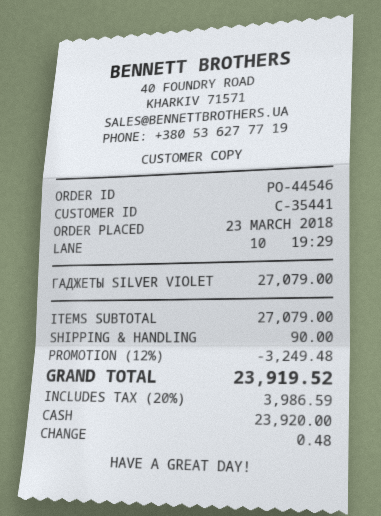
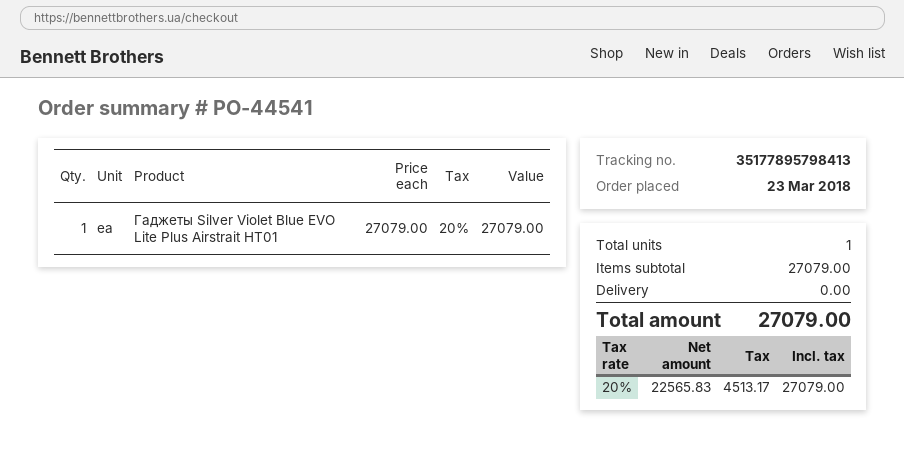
order number: PO-44546 -> PO-44541
discount: 12% = 3249.48 -> none
shipping: 90.00 -> 0.00
tax: 20% = 3986.59 -> 20% = 4513.17
total: 23919.52 -> 27079.00

